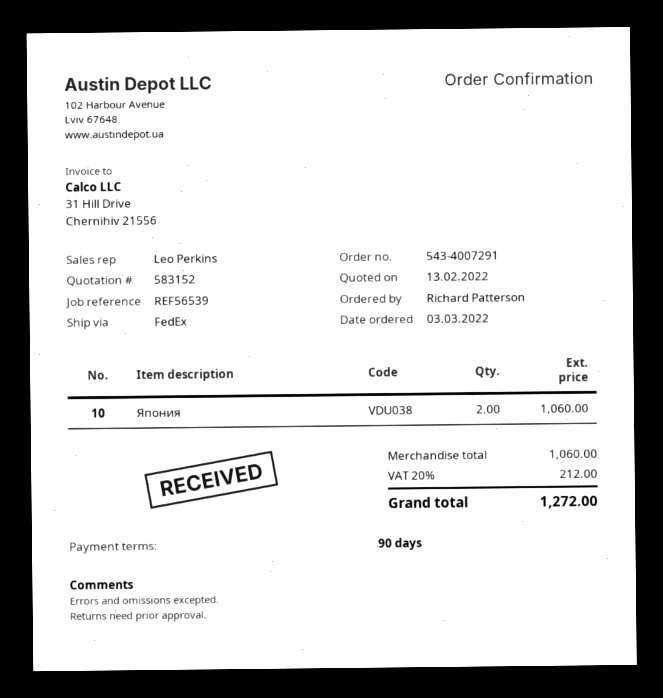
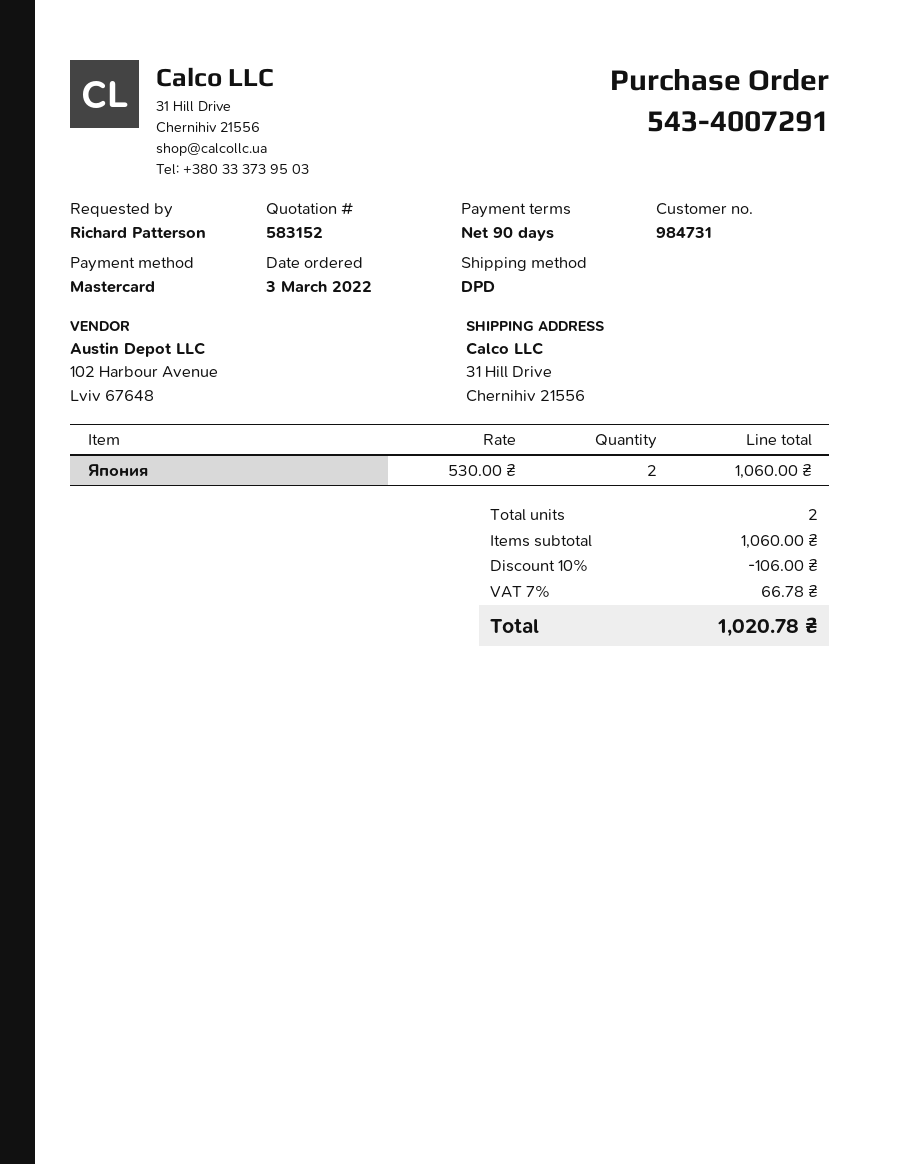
shipping method: FedEx -> DPD
discount: none -> 10% = 106.00
tax: 20% = 212.00 -> 7% = 66.78
total: 1272.00 -> 1020.78

